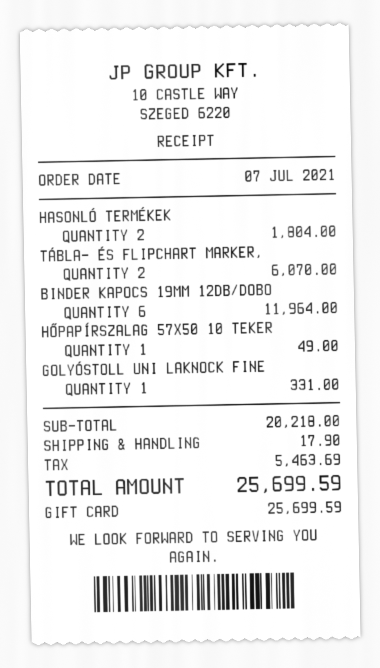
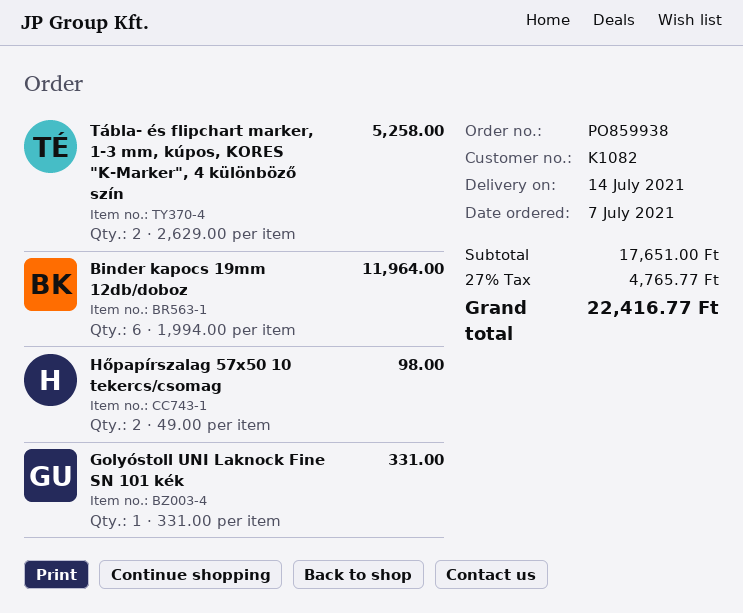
HASONLÓ TERMÉKEK: 2 for 1804.00 -> none
TÁBLA- ÉS FLIPCHART MARKER,: 2 for 6070.00 -> 2 for 5258.00
HŐPAPÍRSZALAG 57X50 10 TEKER: 1 for 49.00 -> 2 for 98.00
subtotal: 20218.00 -> 17651.00
shipping: 17.90 -> none
tax: 5463.69 -> 4765.77
total: 25699.59 -> 22416.77

